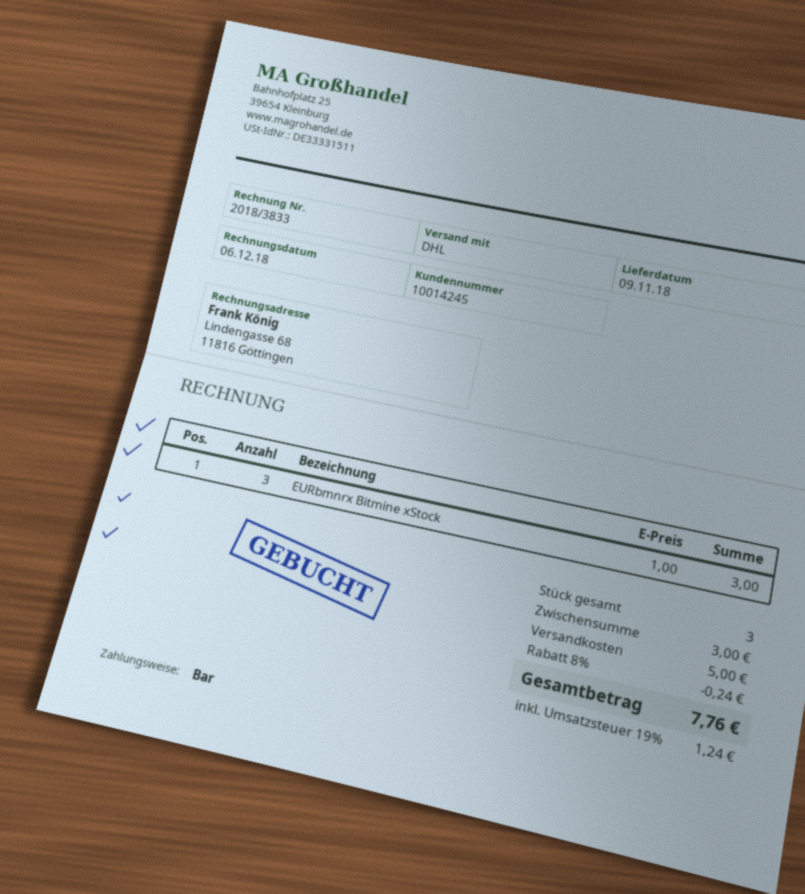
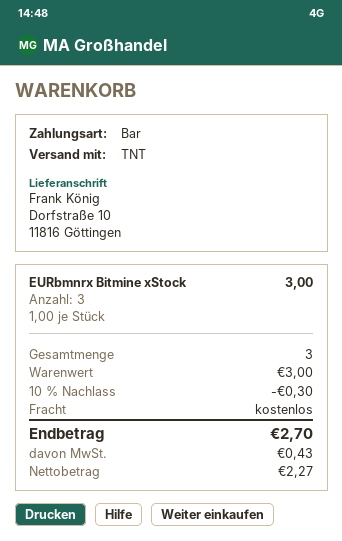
shipping method: DHL -> TNT
discount: 8% = 0.24 -> 10% = 0.30
shipping: 5.00 -> 0.00
tax: 1.24 -> 0.43
total: 7.76 -> 2.70

